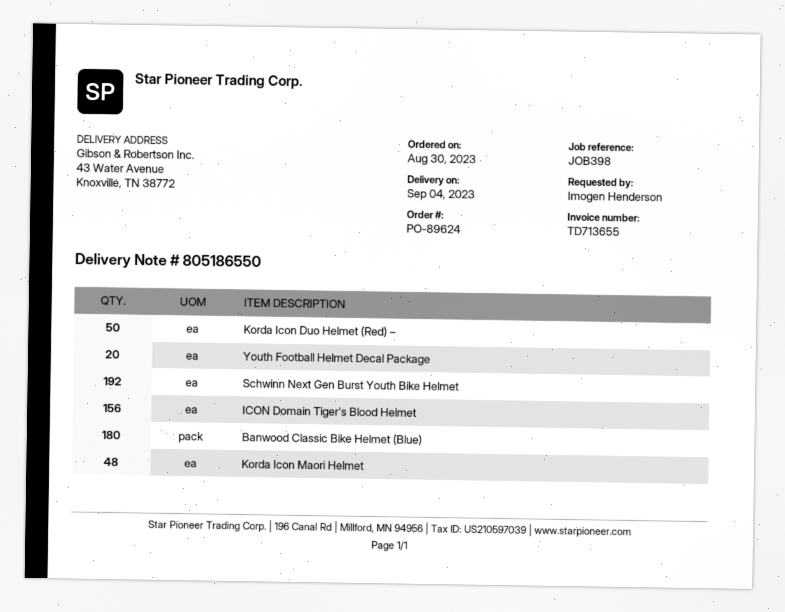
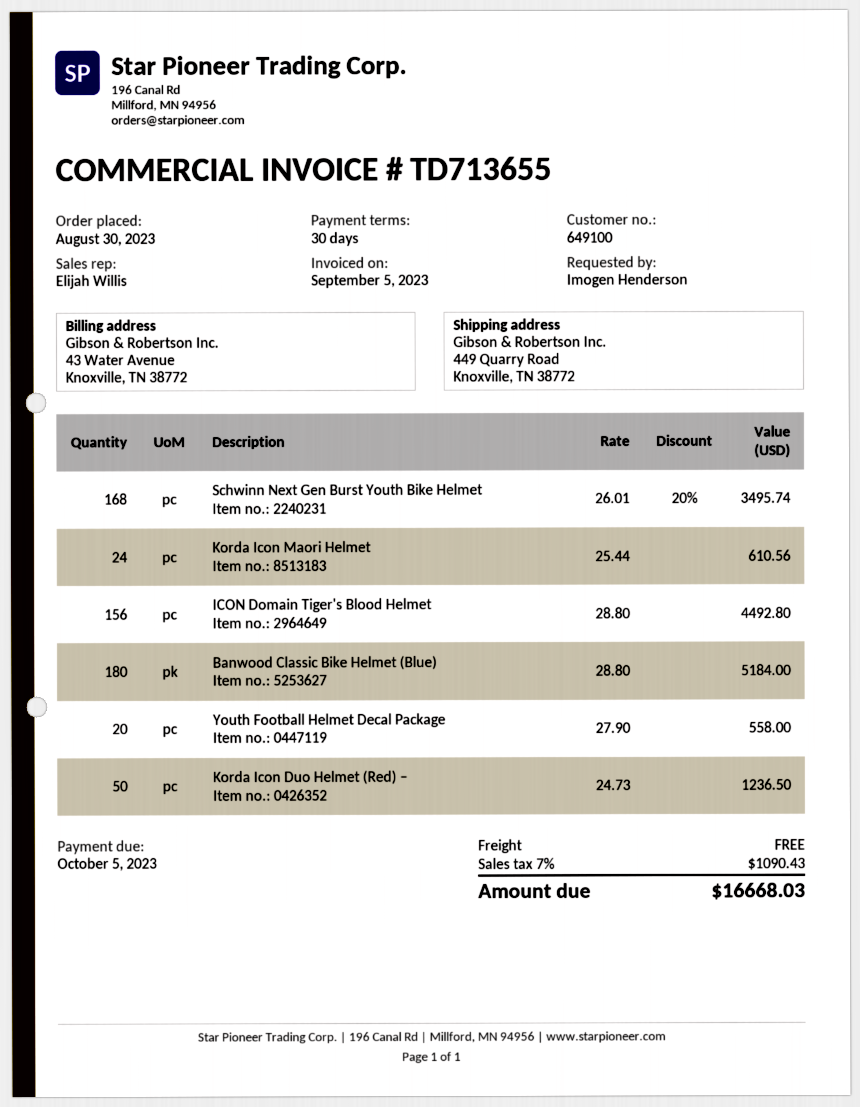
ship to: 43 Water Avenue, Knoxville, TN 38772 -> 449 Quarry Road, Knoxville, TN 38772
Schwinn Next Gen Burst Youth Bike Helmet: 192 -> 168
Korda Icon Maori Helmet: 48 -> 24

